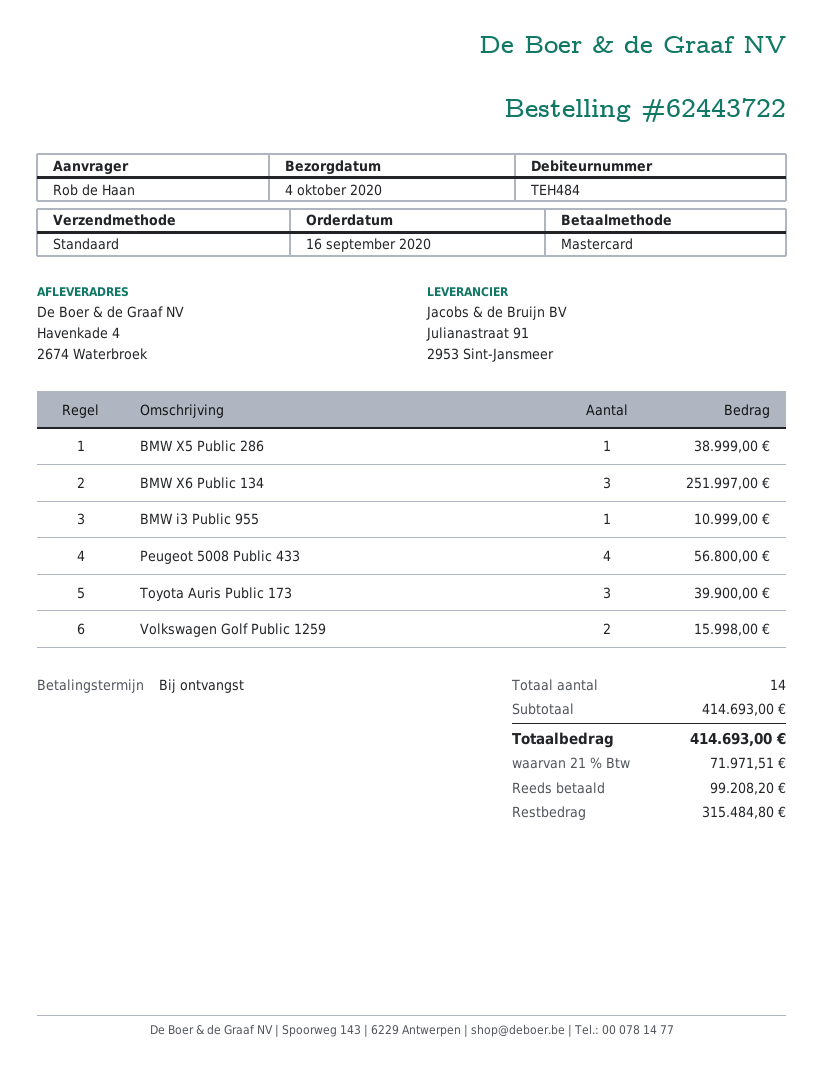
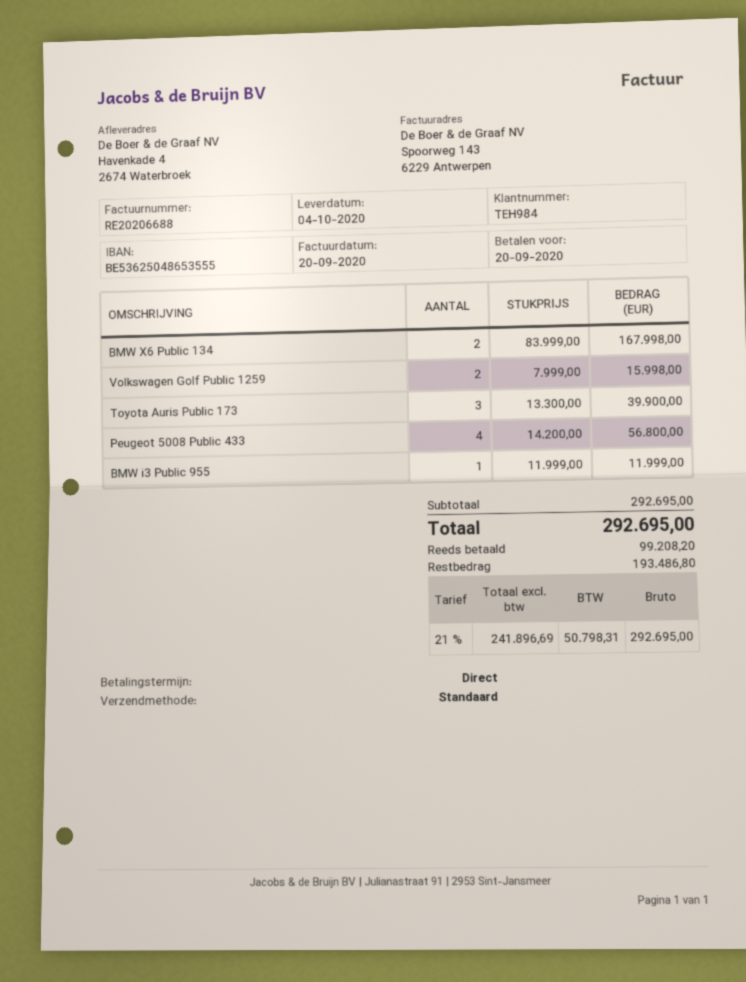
customer number: TEH484 -> TEH984
BMW X5 Public 286: 1 for 38999.00 -> none
BMW X6 Public 134: 3 for 251997.00 -> 2 for 167998.00
BMW i3 Public 955: 1 for 10999.00 -> 1 for 11999.00
subtotal: 414693.00 -> 292695.00
tax: 21% = 71971.51 -> 21% = 50798.31
total: 414693.00 -> 292695.00
balance: 315484.80 -> 193486.80

